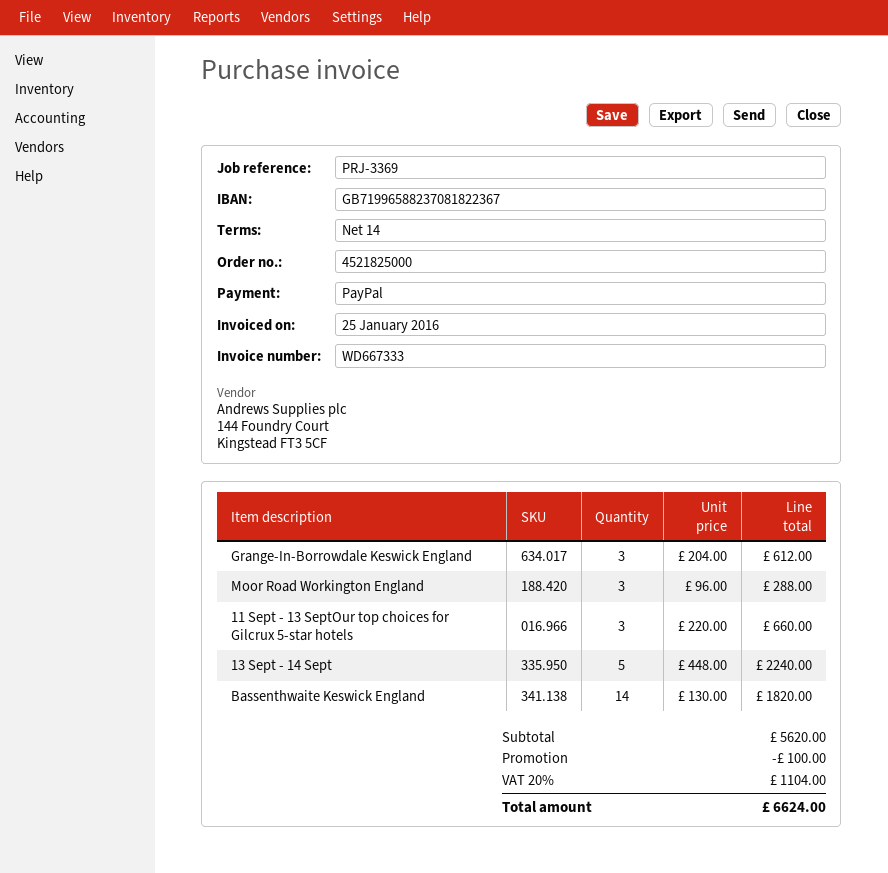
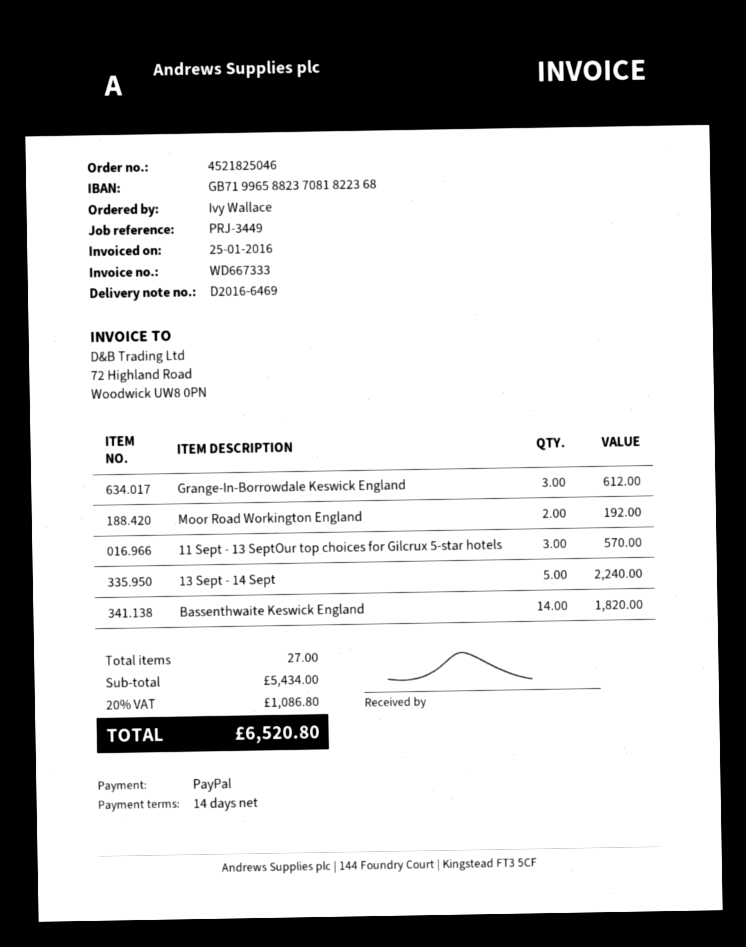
order number: 4521825000 -> 4521825046
reference: PRJ-3369 -> PRJ-3449
bank account: GB71996588237081822367 -> GB71996588237081822368
Moor Road Workington England: 3 for 288.00 -> 2 for 192.00
11 Sept - 13 SeptOur top choices for Gilcrux 5-star hotels: 3 for 660.00 -> 3 for 570.00
subtotal: 5620.00 -> 5434.00
discount: 100.00 -> none
tax: 20% = 1104.00 -> 20% = 1086.80
total: 6624.00 -> 6520.80

